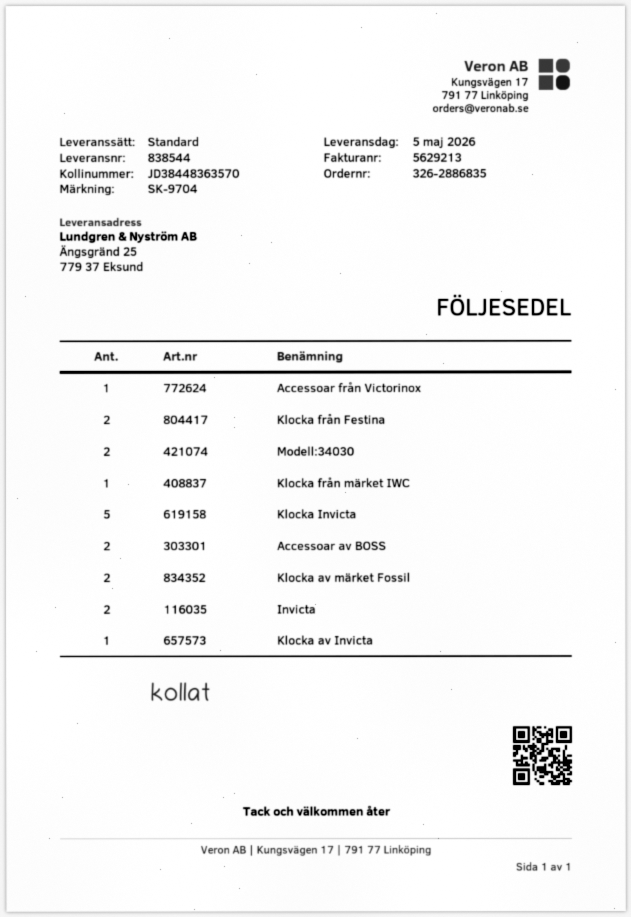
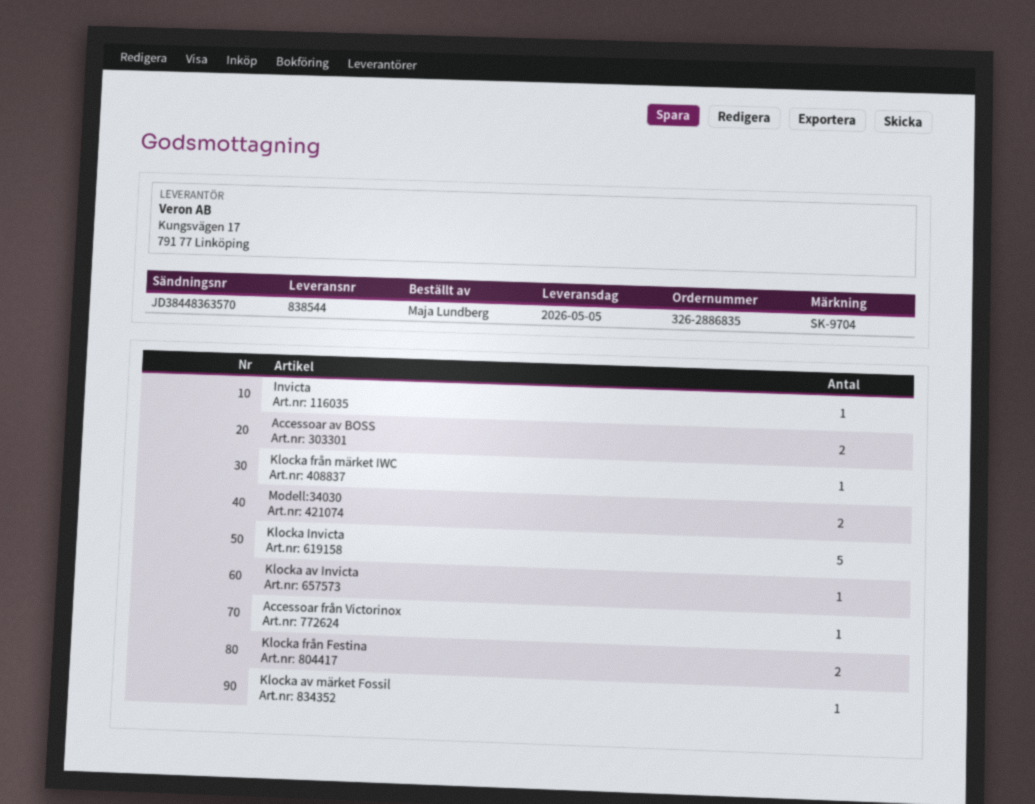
Klocka av märket Fossil: 2 -> 1
Invicta: 2 -> 1

